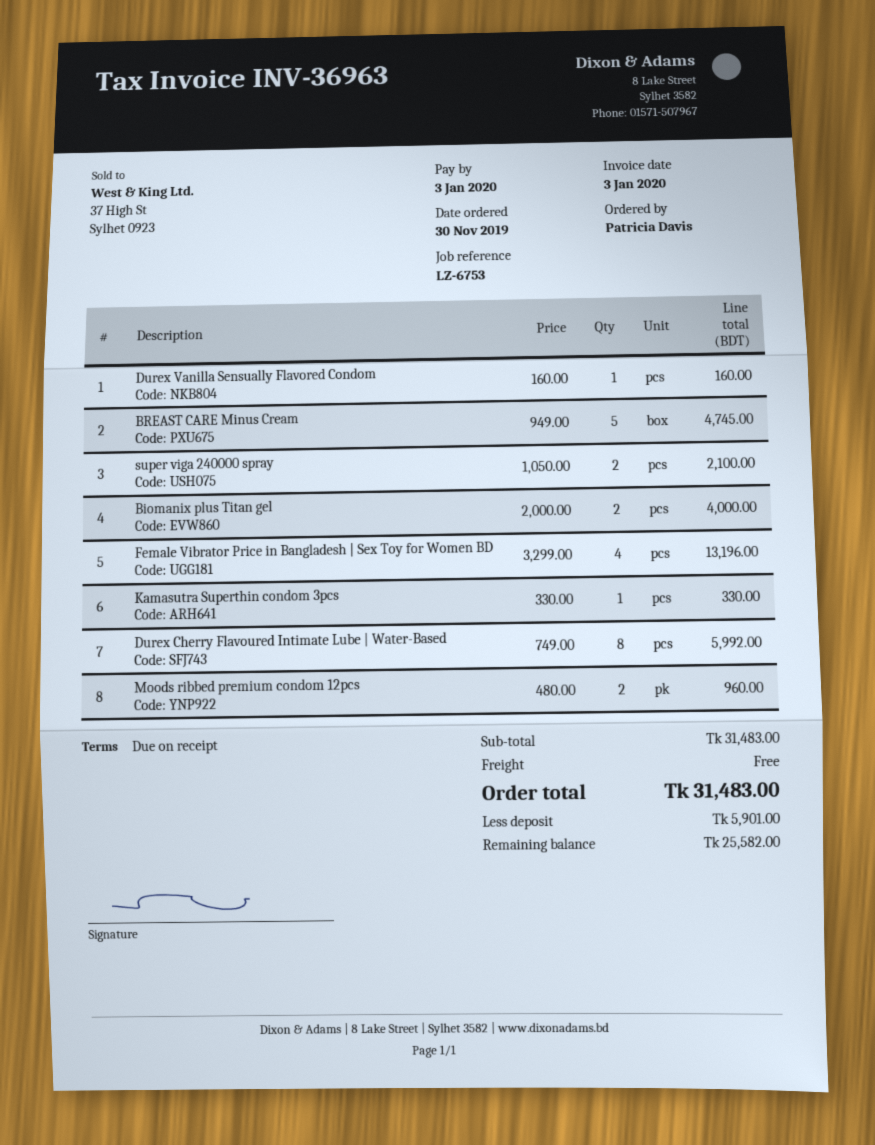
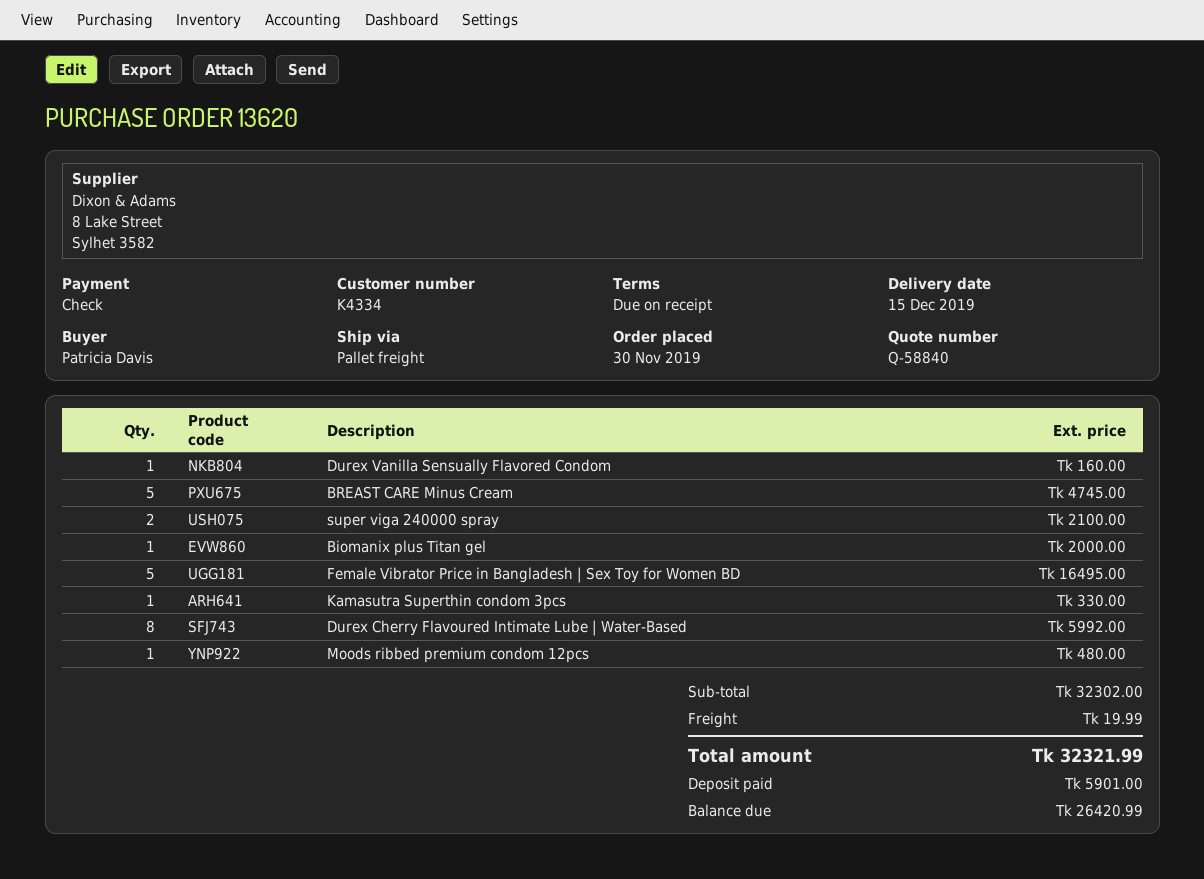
Biomanix plus Titan gel: 2 for 4000.00 -> 1 for 2000.00
Female Vibrator Price in Bangladesh | Sex Toy for Women BD: 4 for 13196.00 -> 5 for 16495.00
Moods ribbed premium condom 12pcs: 2 for 960.00 -> 1 for 480.00
subtotal: 31483.00 -> 32302.00
shipping: 0.00 -> 19.99
total: 31483.00 -> 32321.99
balance: 25582.00 -> 26420.99

